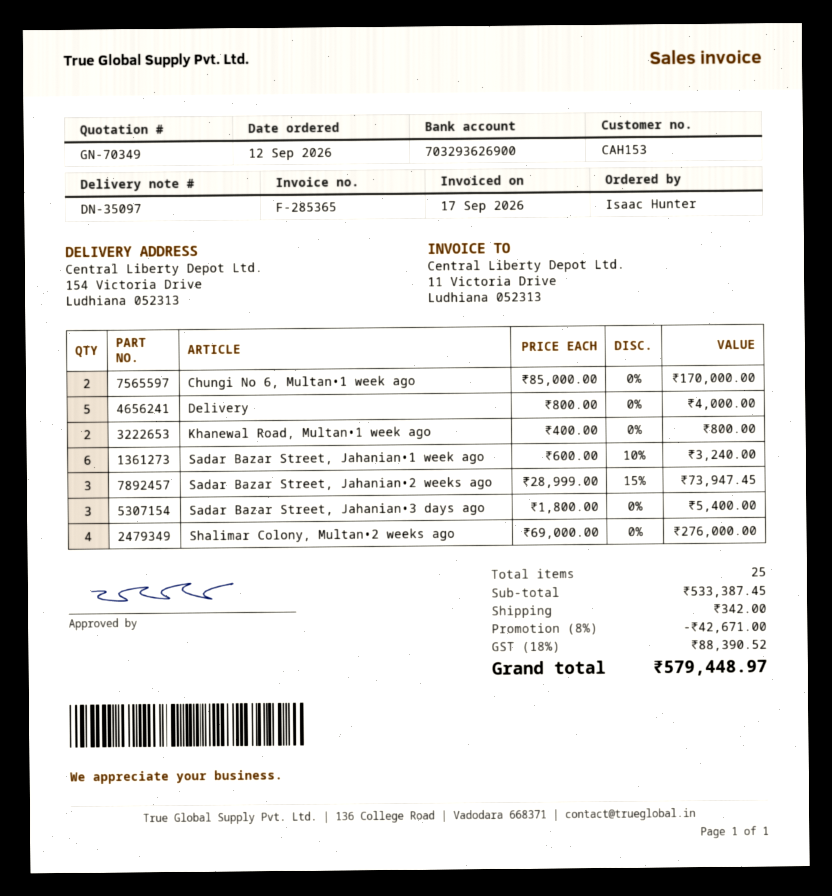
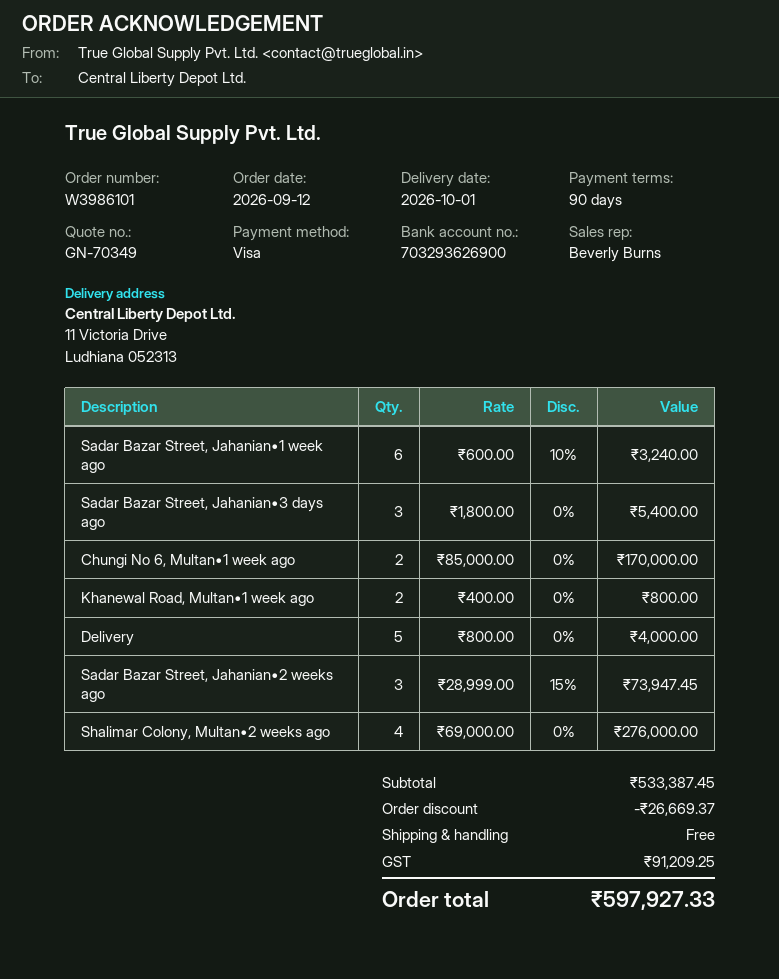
ship to: 154 Victoria Drive, Ludhiana 052313 -> 11 Victoria Drive, Ludhiana 052313
discount: 42671.00 -> 26669.37
shipping: 342.00 -> 0.00
tax: 88390.52 -> 91209.25
total: 579448.97 -> 597927.33

